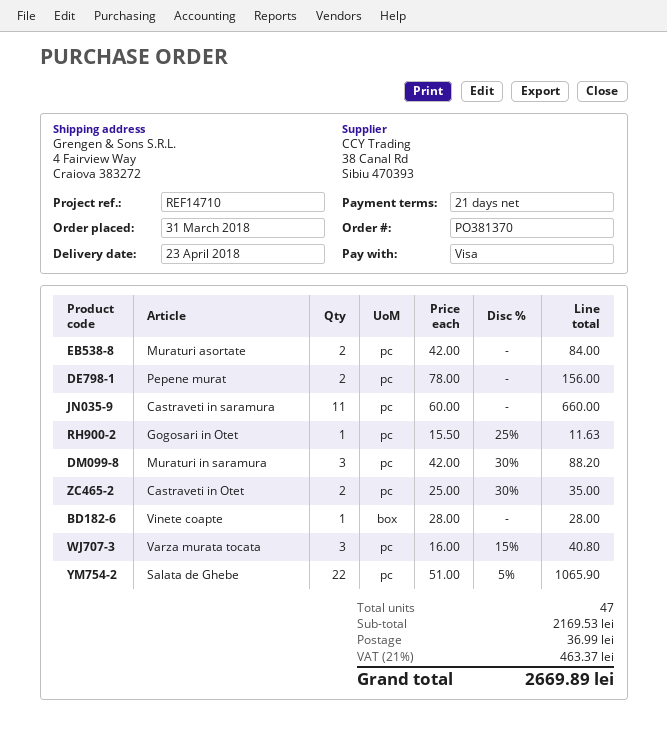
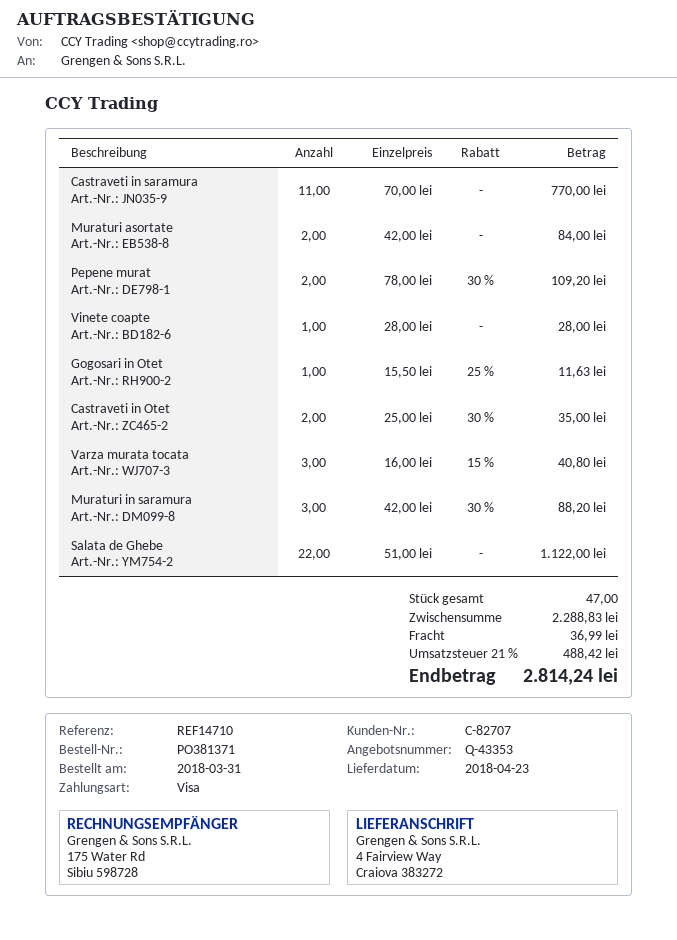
order number: PO381370 -> PO381371
Pepene murat: 2 x 78.00 = 156.00 -> 2 x 78.00 - 30% = 109.20
Castraveti in saramura: 11 x 60.00 = 660.00 -> 11 x 70.00 = 770.00
Salata de Ghebe: 22 x 51.00 - 5% = 1065.90 -> 22 x 51.00 = 1122.00
subtotal: 2169.53 -> 2288.83
tax: 21% = 463.37 -> 21% = 488.42
total: 2669.89 -> 2814.24

